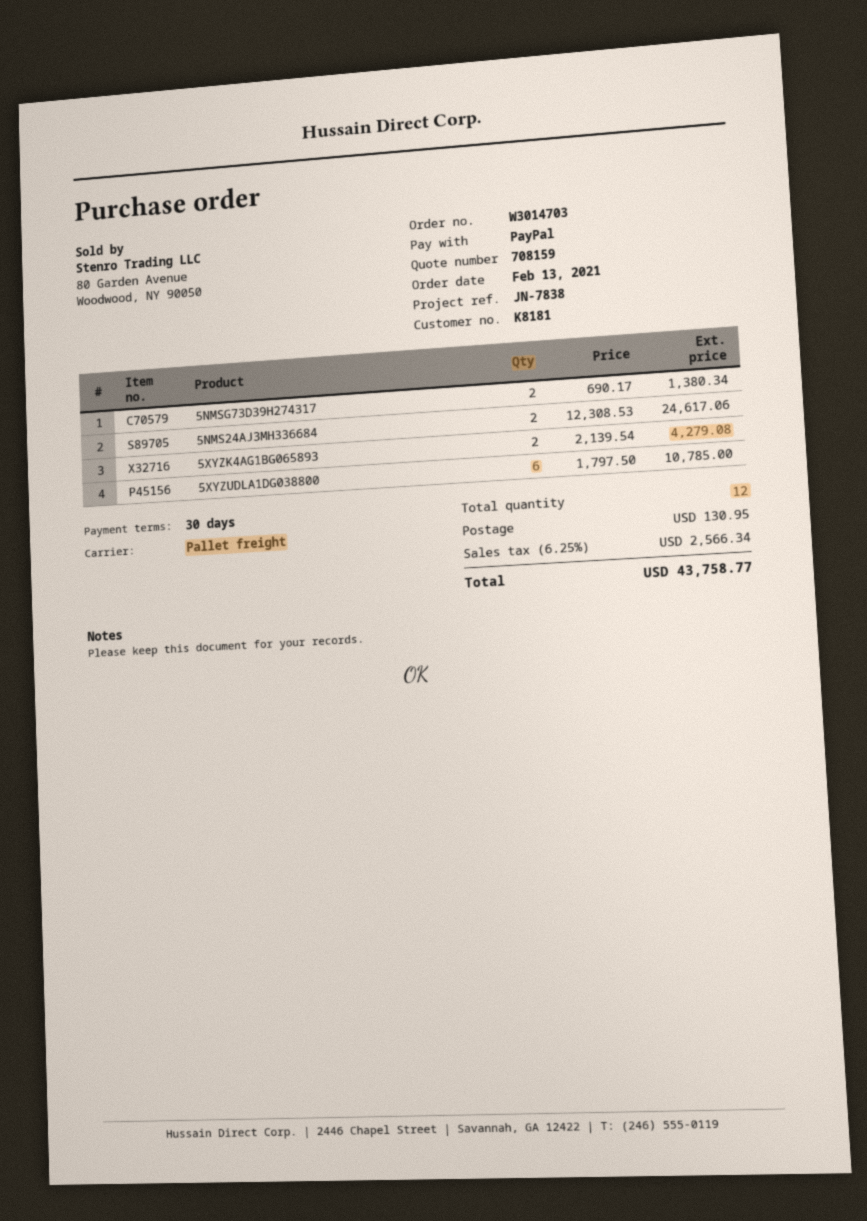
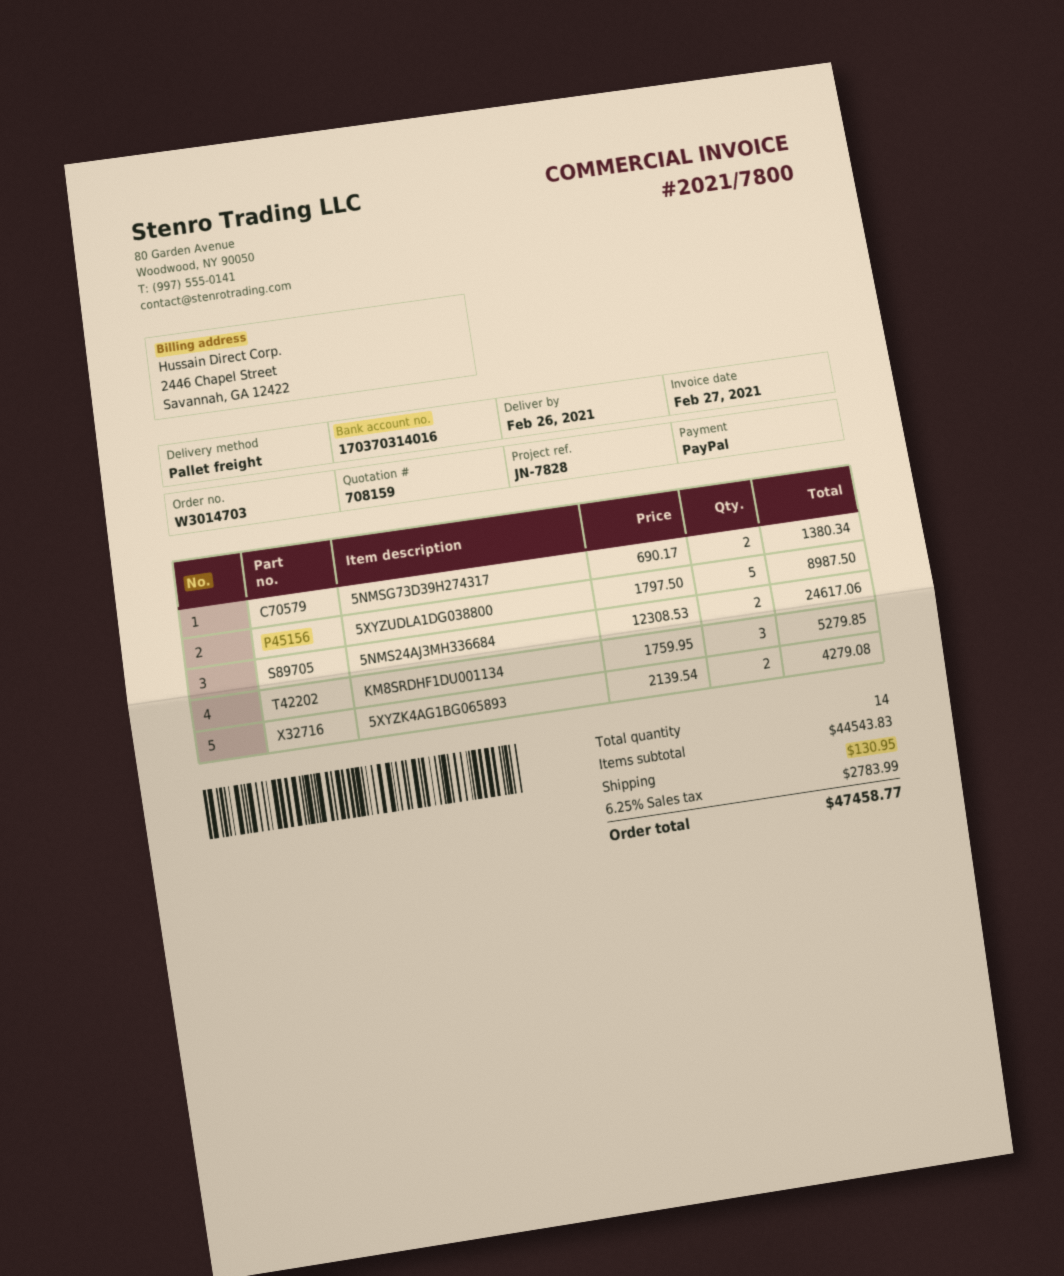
reference: JN-7838 -> JN-7828
5XYZUDLA1DG038800: 6 x 1797.50 = 10785.00 -> 5 x 1797.50 = 8987.50
KM8SRDHF1DU001134: none -> 3 x 1759.95 = 5279.85
total quantity: 12 -> 14
tax: 6.25% = 2566.34 -> 6.25% = 2783.99
total: 43758.77 -> 47458.77

